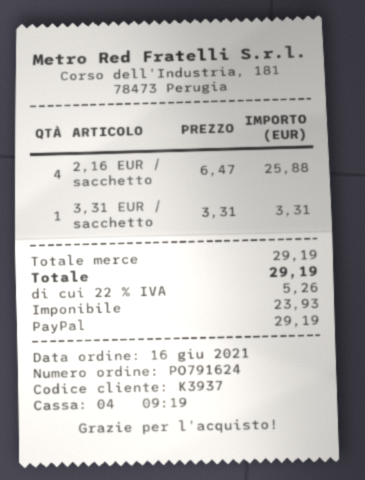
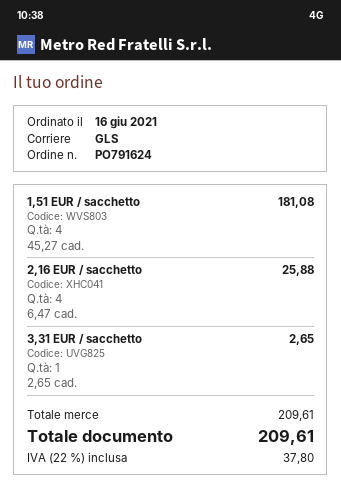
3,31 EUR / sacchetto: 1 x 3.31 = 3.31 -> 1 x 2.65 = 2.65
1,51 EUR / sacchetto: none -> 4 x 45.27 = 181.08
subtotal: 29.19 -> 209.61
tax: 22% = 5.26 -> 22% = 37.80
total: 29.19 -> 209.61

